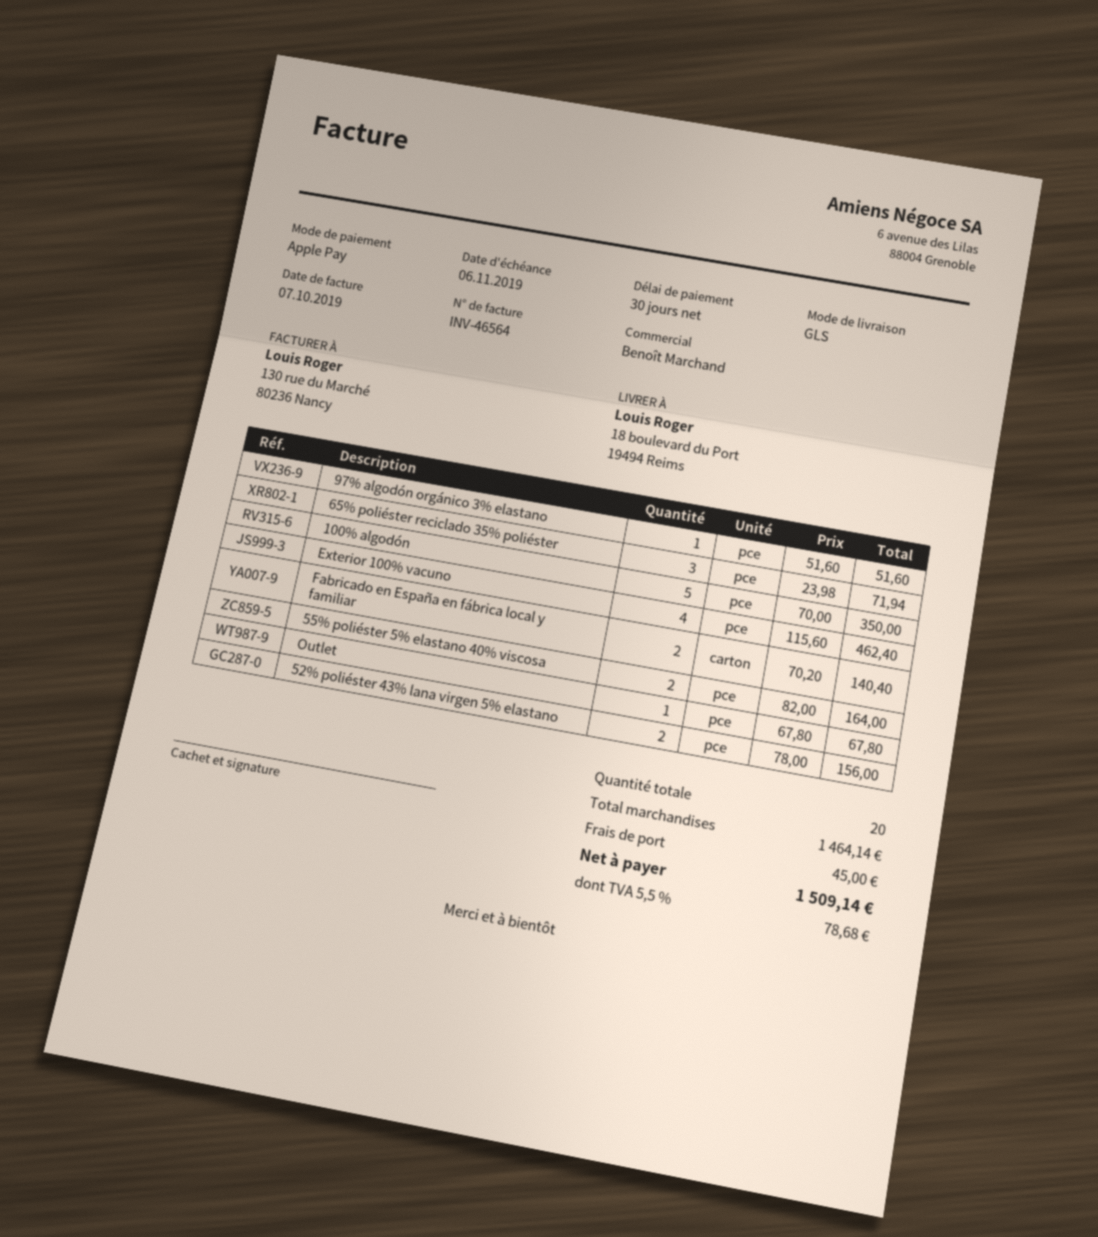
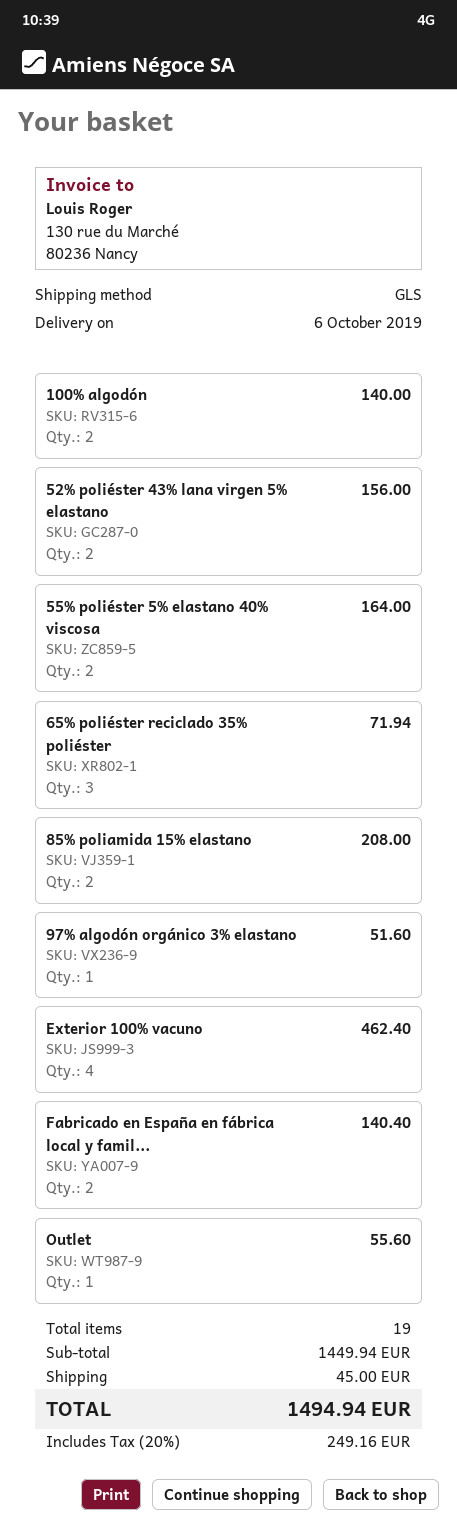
100% algodón: 5 for 350.00 -> 2 for 140.00
Outlet: 1 for 67.80 -> 1 for 55.60
85% poliamida 15% elastano: none -> 2 for 208.00
total quantity: 20 -> 19
subtotal: 1464.14 -> 1449.94
tax: 5.5% = 78.68 -> 20% = 249.16
total: 1509.14 -> 1494.94

